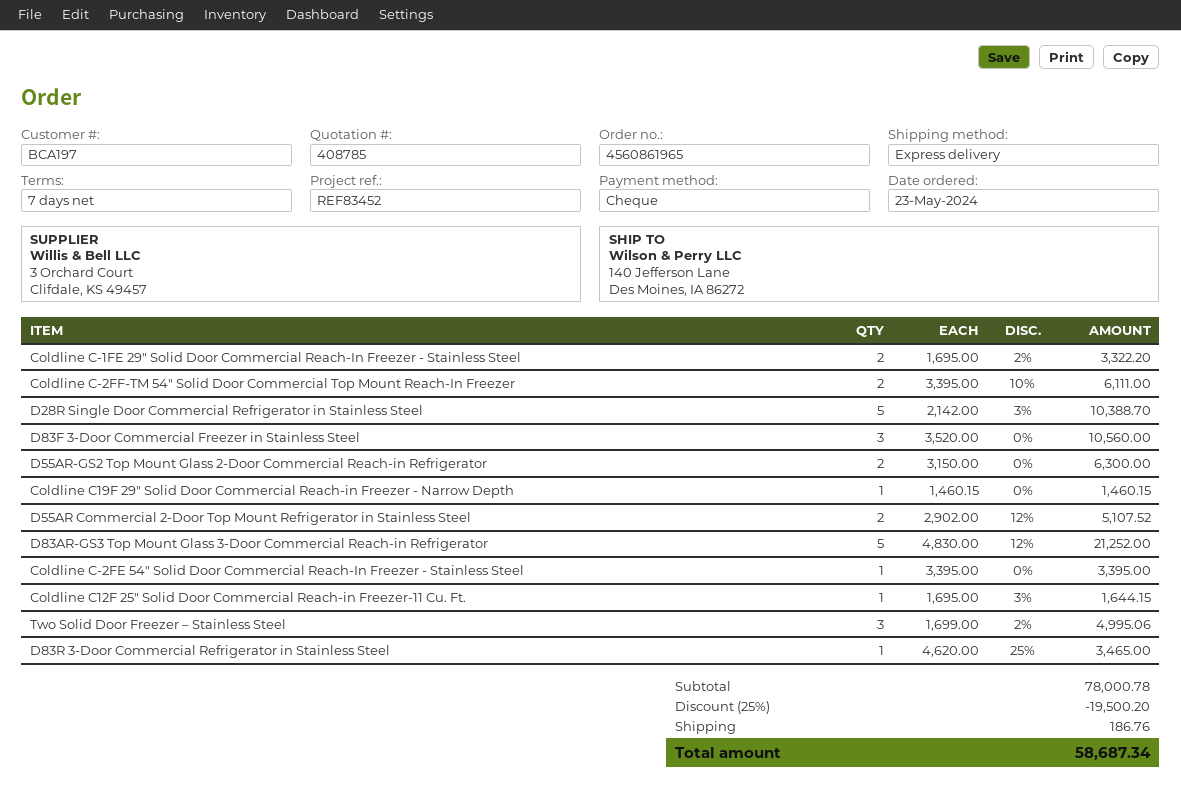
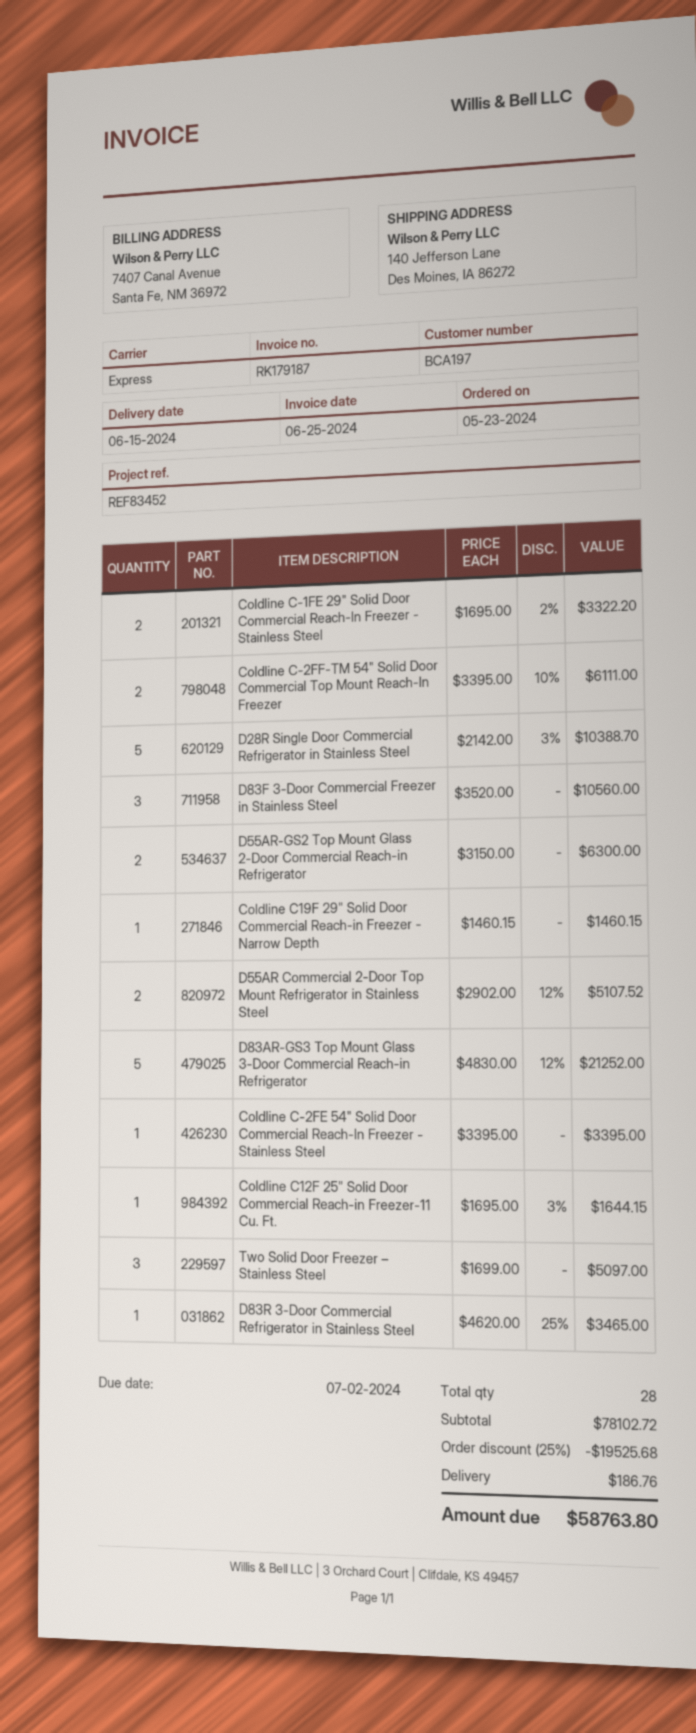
Two Solid Door Freezer – Stainless Steel: 3 x 1699.00 - 2% = 4995.06 -> 3 x 1699.00 = 5097.00
subtotal: 78000.78 -> 78102.72
discount: 25% = 19500.20 -> 25% = 19525.68
total: 58687.34 -> 58763.80

